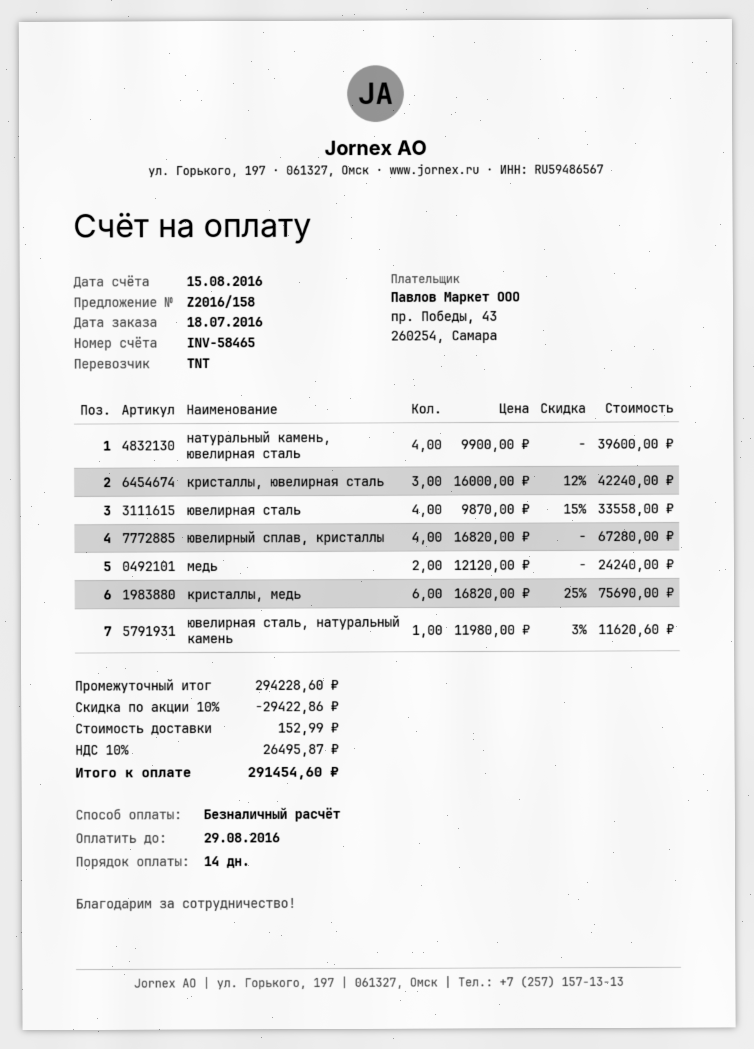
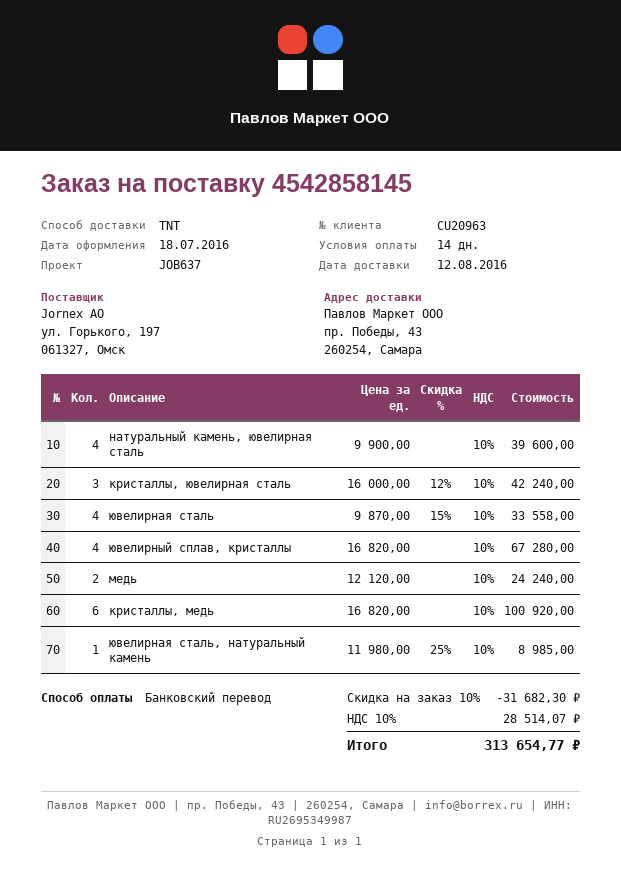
кристаллы, медь: 6 x 16820.00 - 25% = 75690.00 -> 6 x 16820.00 = 100920.00
ювелирная сталь, натуральный камень: 1 x 11980.00 - 3% = 11620.60 -> 1 x 11980.00 - 25% = 8985.00
discount: 10% = 29422.86 -> 10% = 31682.30
shipping: 152.99 -> none
tax: 10% = 26495.87 -> 10% = 28514.07
total: 291454.60 -> 313654.77

